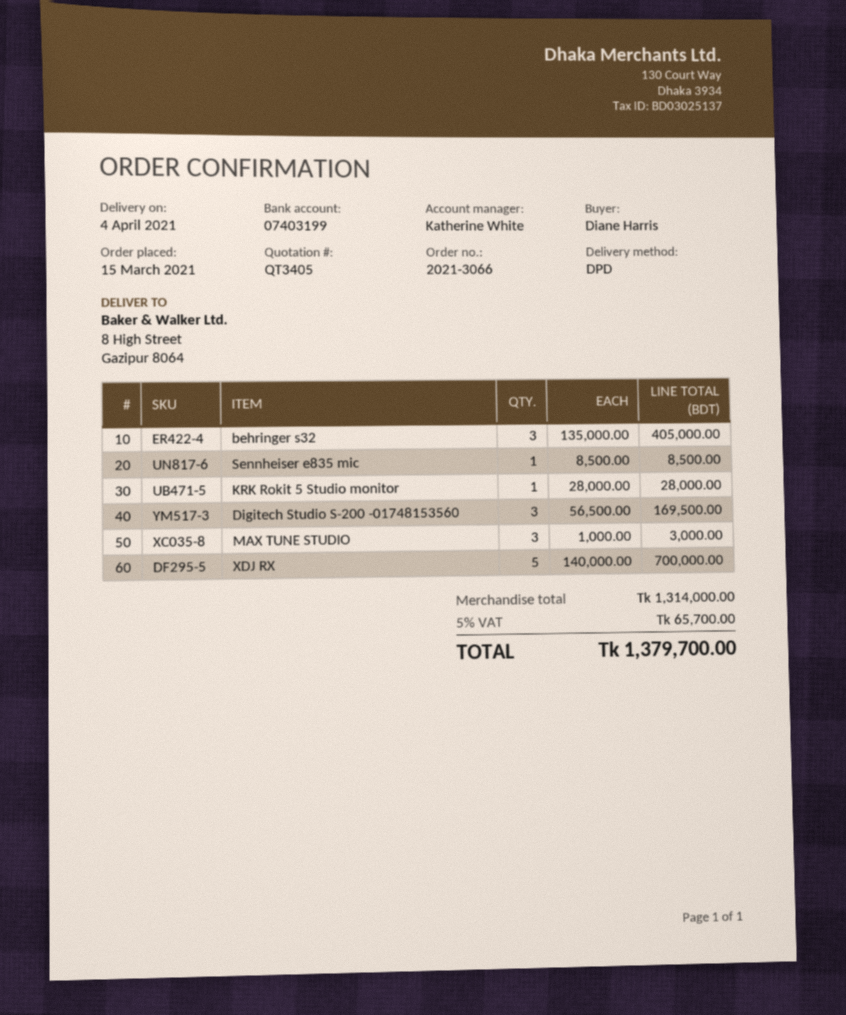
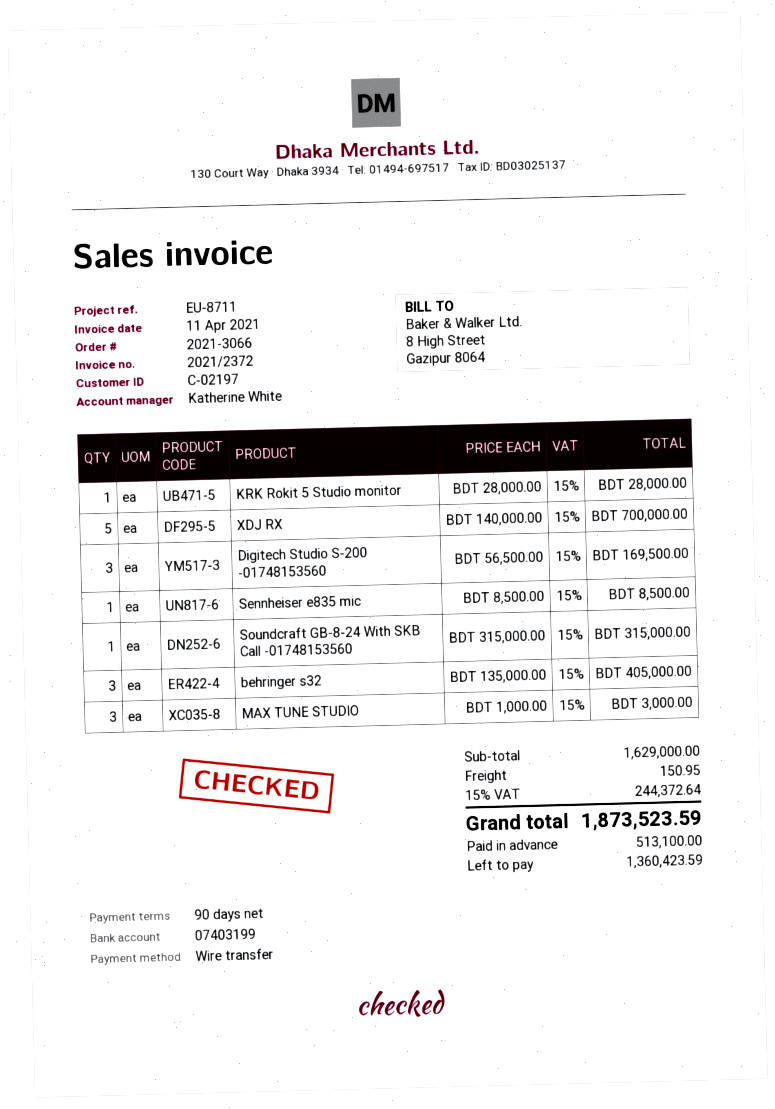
Soundcraft GB-8-24 With SKB Call -01748153560: none -> 1 x 315000.00 = 315000.00
subtotal: 1314000.00 -> 1629000.00
shipping: none -> 150.95
tax: 5% = 65700.00 -> 15% = 244372.64
total: 1379700.00 -> 1873523.59

